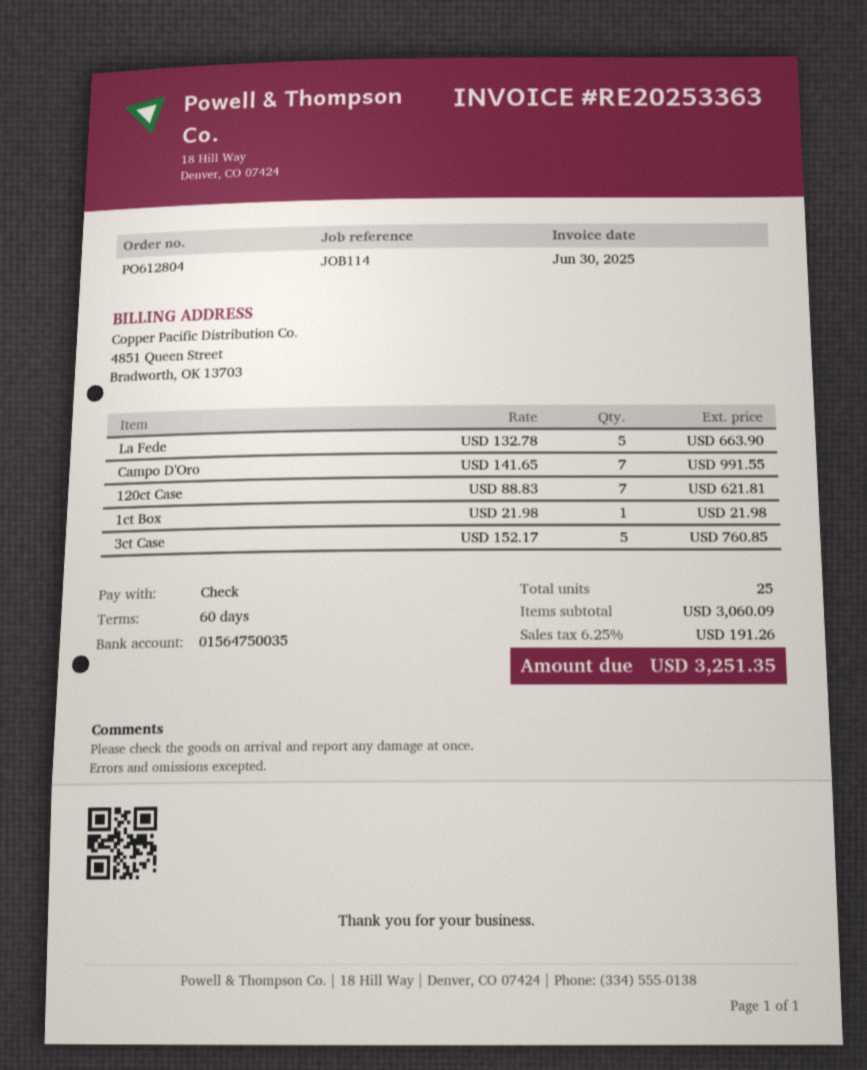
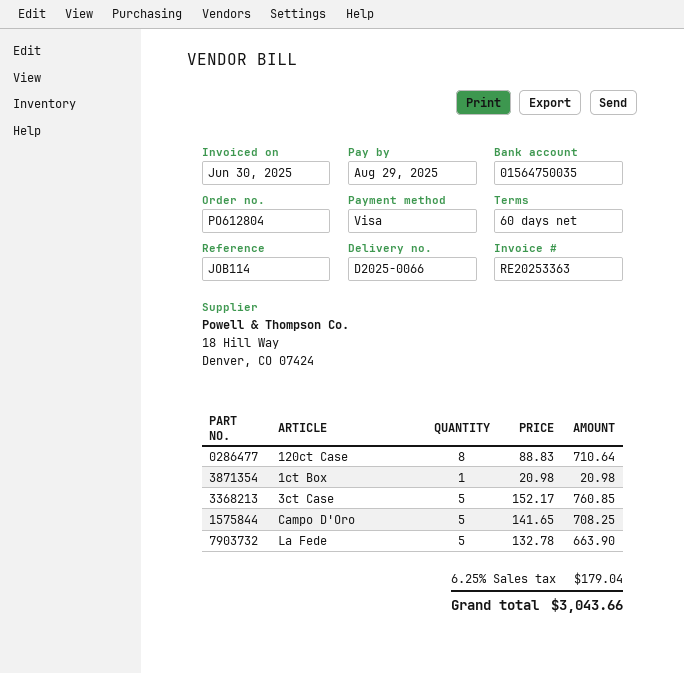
payment method: cheque -> Visa
Campo D'Oro: 7 x 141.65 = 991.55 -> 5 x 141.65 = 708.25
120ct Case: 7 x 88.83 = 621.81 -> 8 x 88.83 = 710.64
1ct Box: 1 x 21.98 = 21.98 -> 1 x 20.98 = 20.98
tax: 6.25% = 191.26 -> 6.25% = 179.04
total: 3251.35 -> 3043.66

